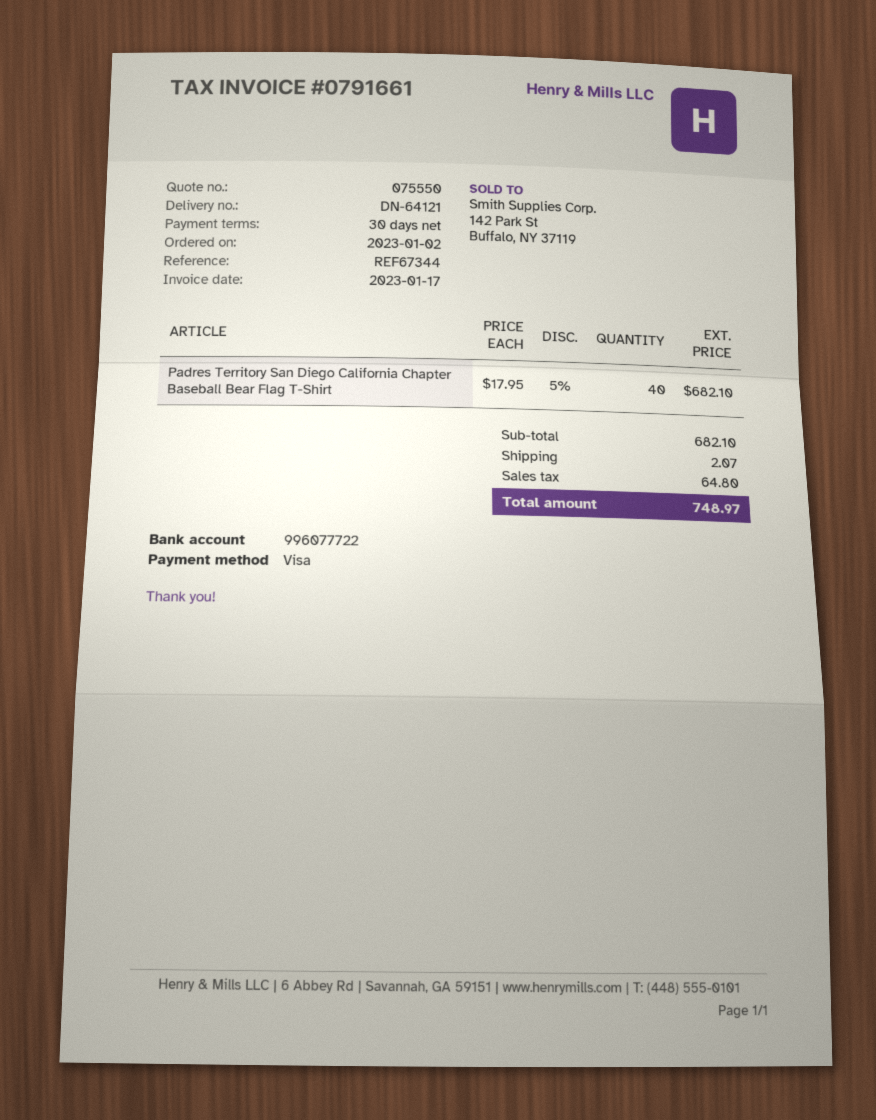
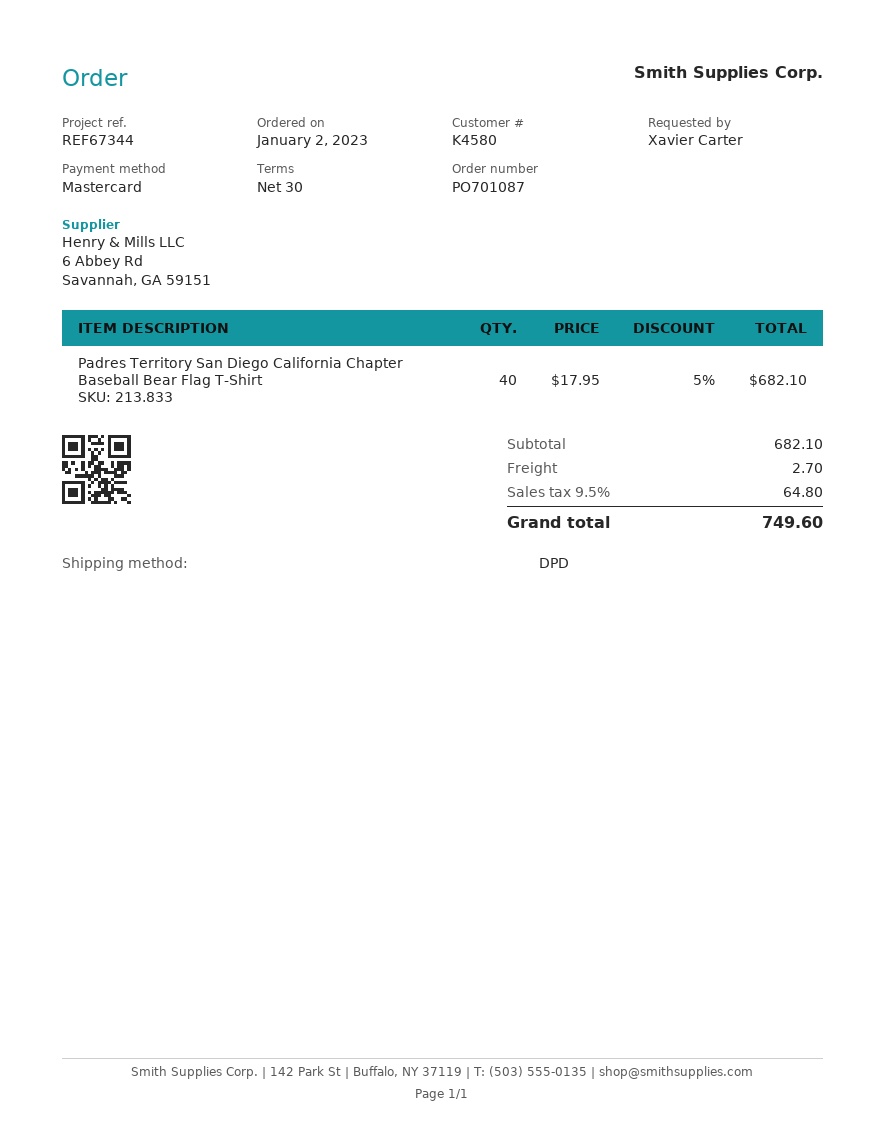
payment method: Visa -> Mastercard
shipping: 2.07 -> 2.70
total: 748.97 -> 749.60

